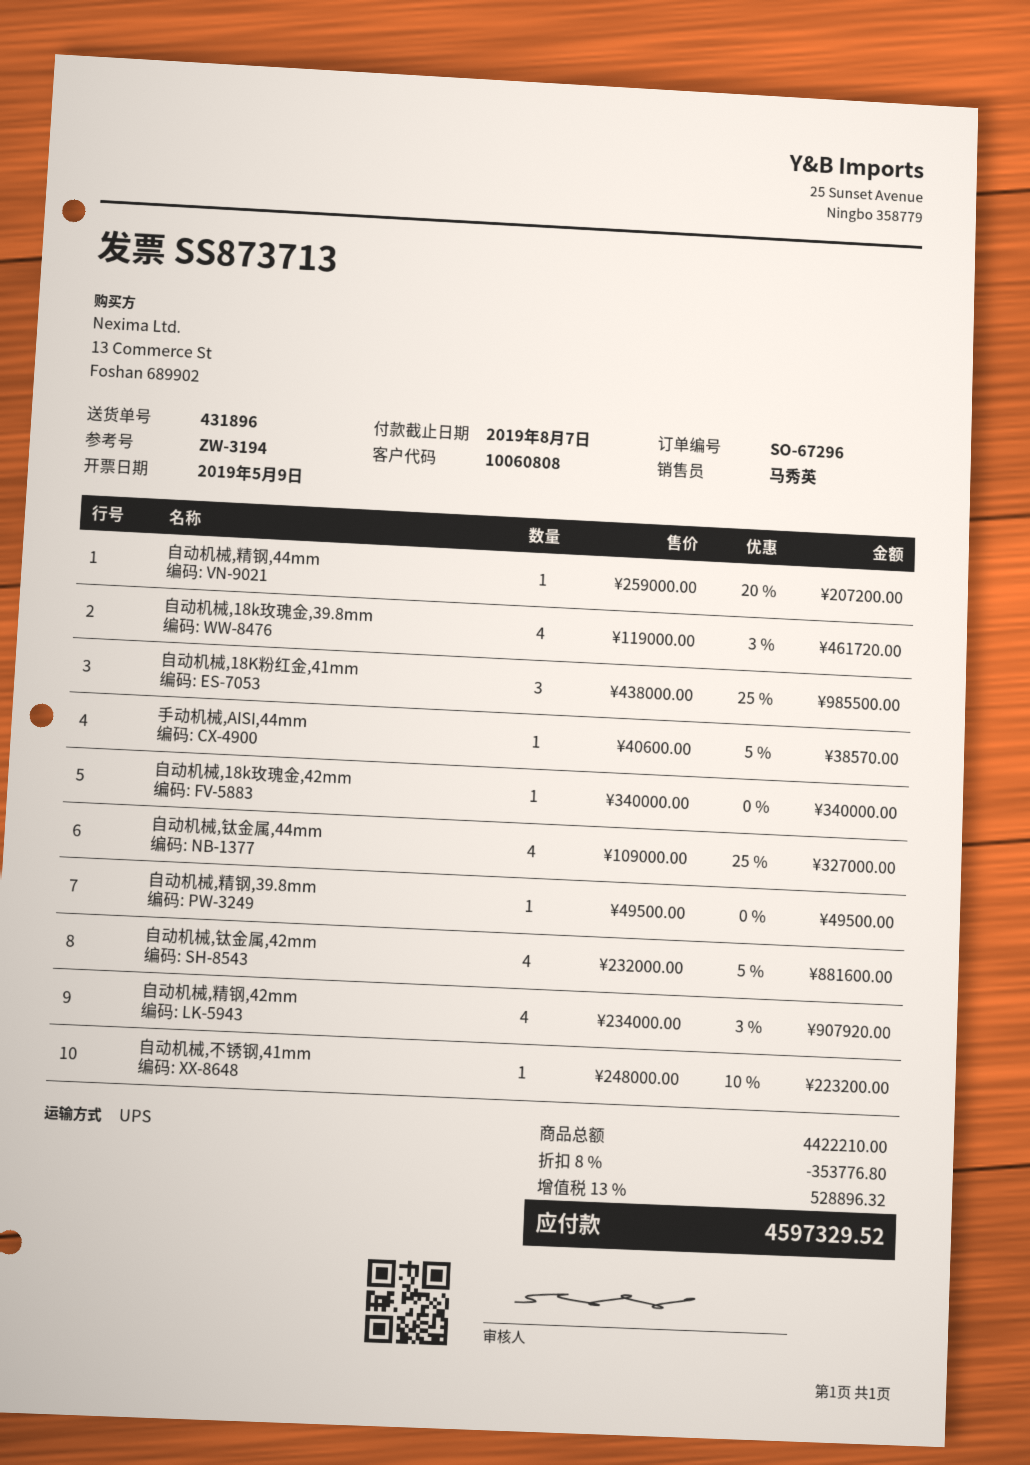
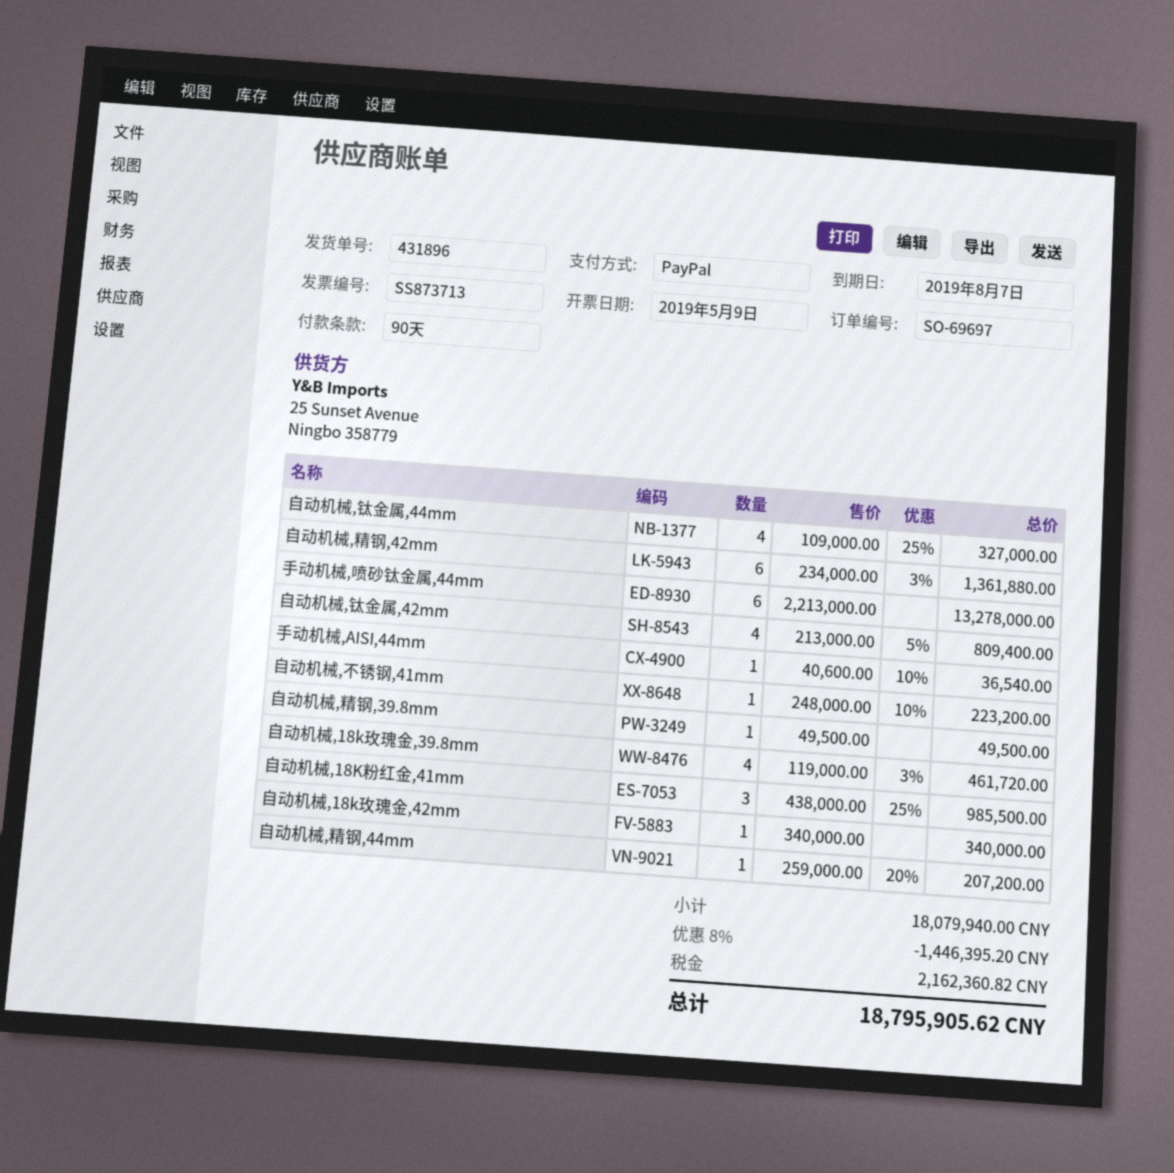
order number: SO-67296 -> SO-69697
手动机械,AISI,44mm: 1 x 40600.00 - 5% = 38570.00 -> 1 x 40600.00 - 10% = 36540.00
自动机械,钛金属,42mm: 4 x 232000.00 - 5% = 881600.00 -> 4 x 213000.00 - 5% = 809400.00
自动机械,精钢,42mm: 4 x 234000.00 - 3% = 907920.00 -> 6 x 234000.00 - 3% = 1361880.00
手动机械,喷砂钛金属,44mm: none -> 6 x 2213000.00 = 13278000.00
subtotal: 4422210.00 -> 18079940.00
discount: 8% = 353776.80 -> 8% = 1446395.20
tax: 528896.32 -> 2162360.82
total: 4597329.52 -> 18795905.62

